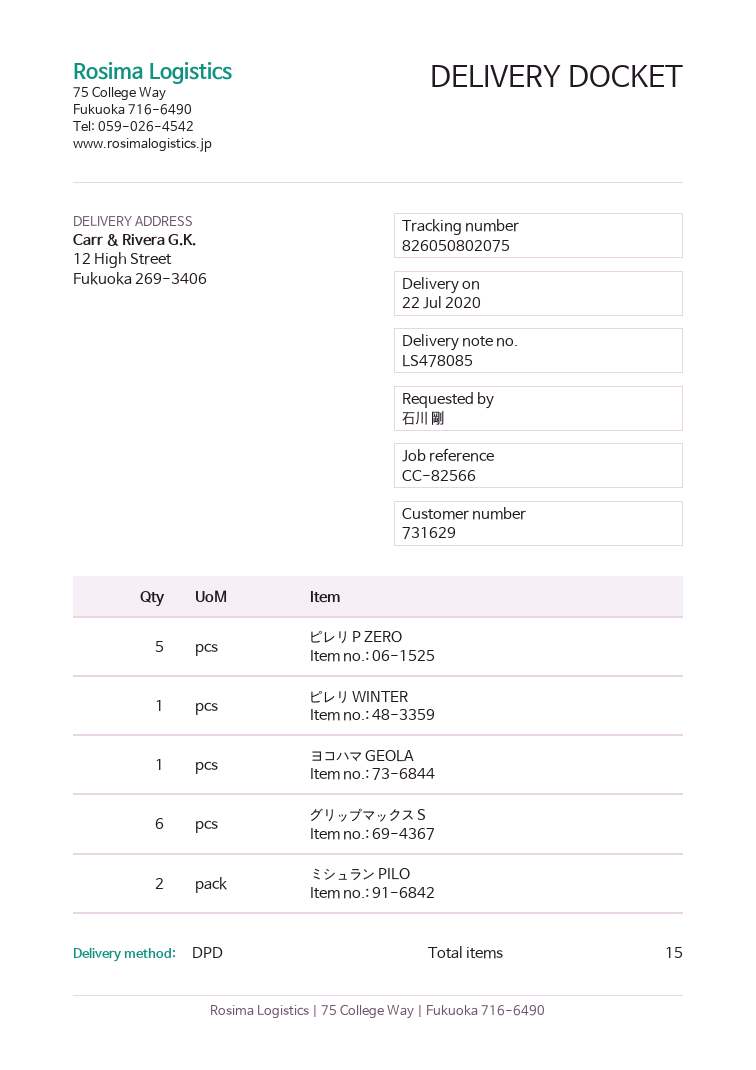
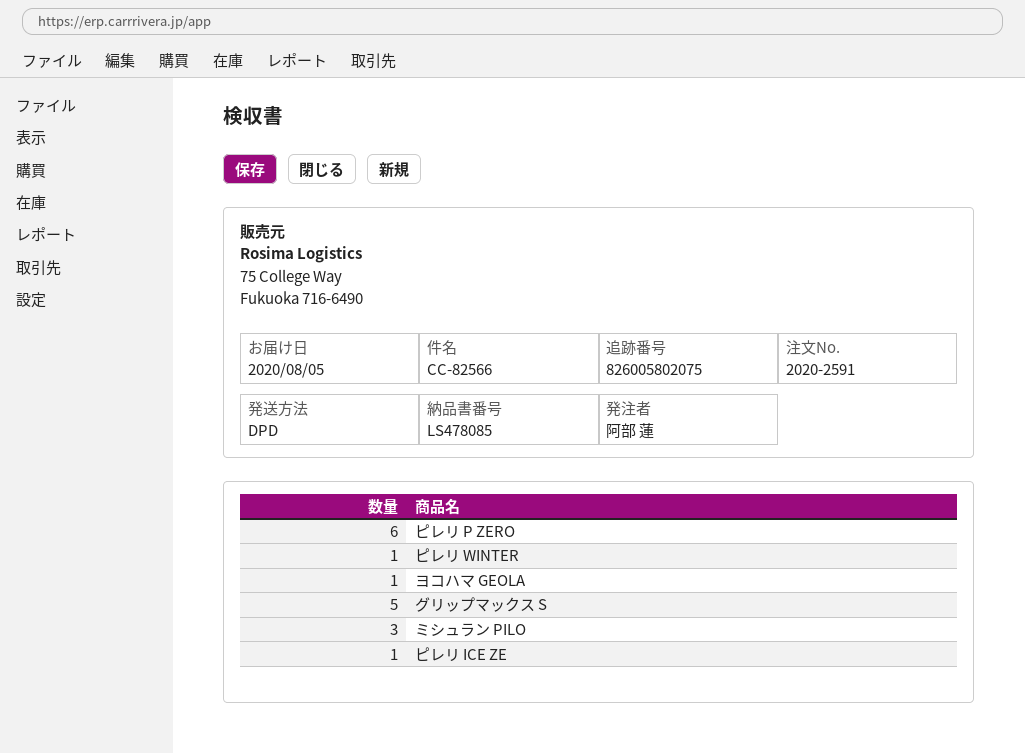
delivery date: 2020-07-22 -> 2020-08-05
ordered by: 石川 剛 -> 阿部 蓮
tracking number: 826050802075 -> 826005802075
ピレリ P ZERO: 5 -> 6
グリップマックス S: 6 -> 5
ミシュラン PILO: 2 -> 3
ピレリ ICE ZE: none -> 1

